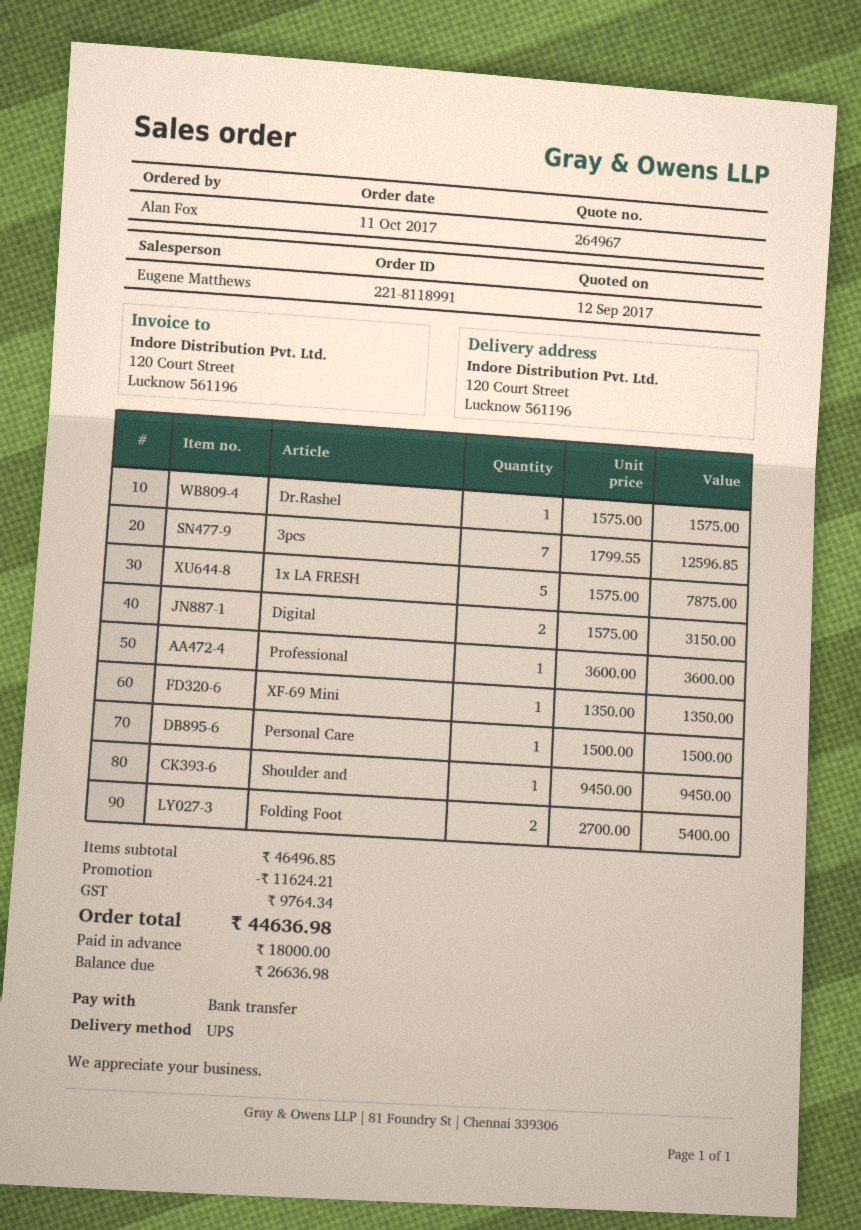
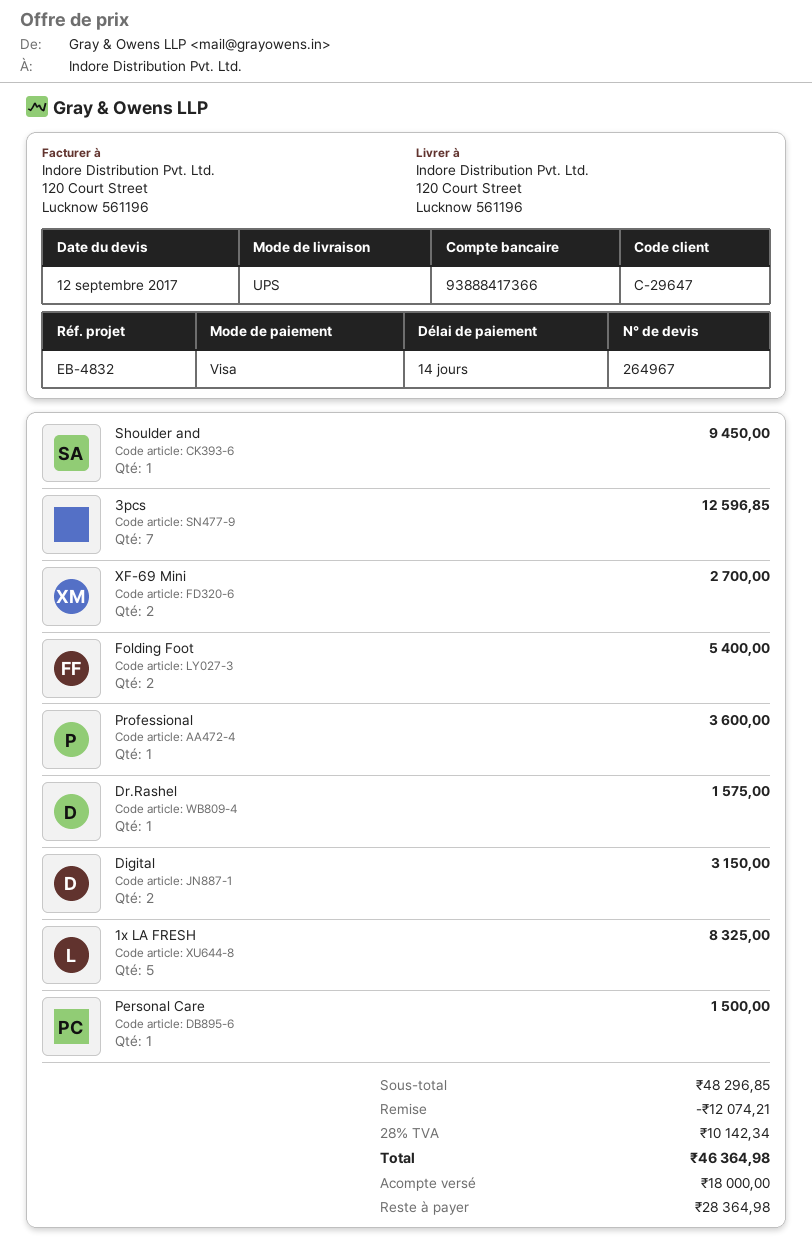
payment method: bank transfer -> Visa
1x LA FRESH: 5 for 7875.00 -> 5 for 8325.00
XF-69 Mini: 1 for 1350.00 -> 2 for 2700.00
subtotal: 46496.85 -> 48296.85
discount: 11624.21 -> 12074.21
tax: 9764.34 -> 10142.34
total: 44636.98 -> 46364.98
balance: 26636.98 -> 28364.98

